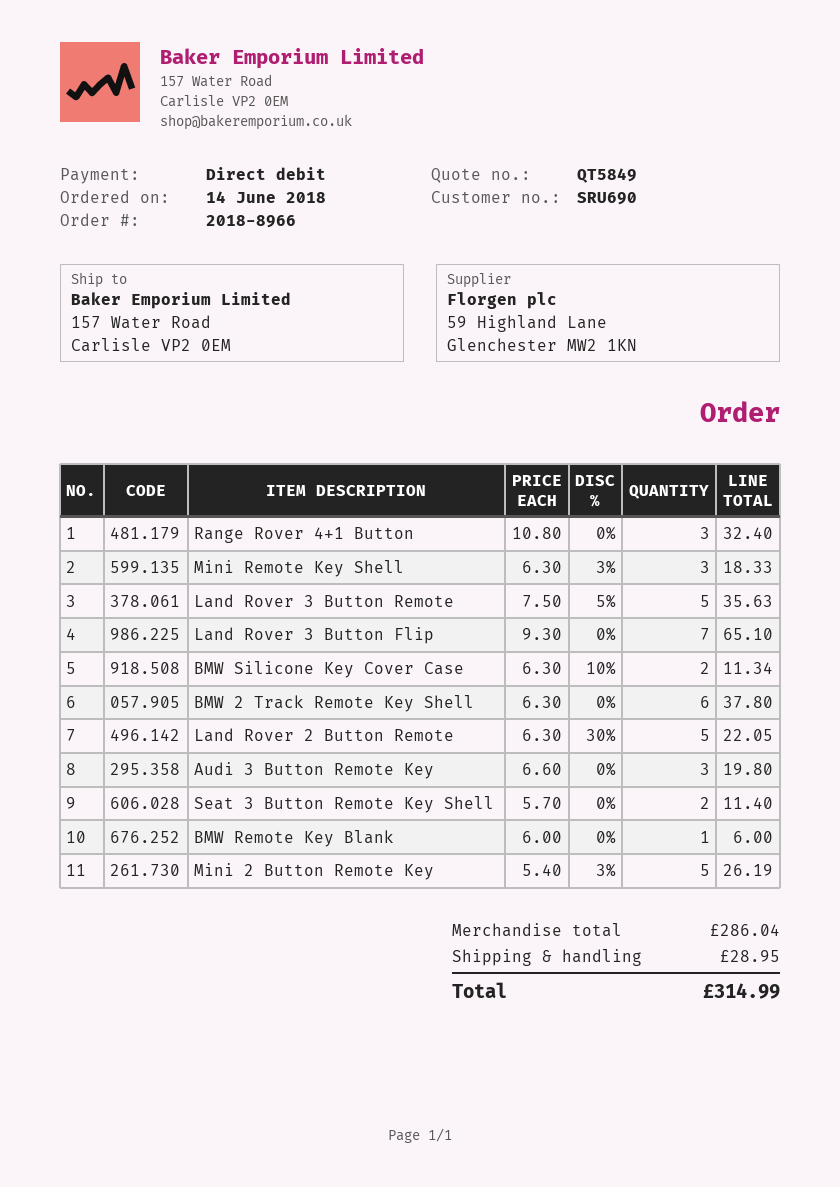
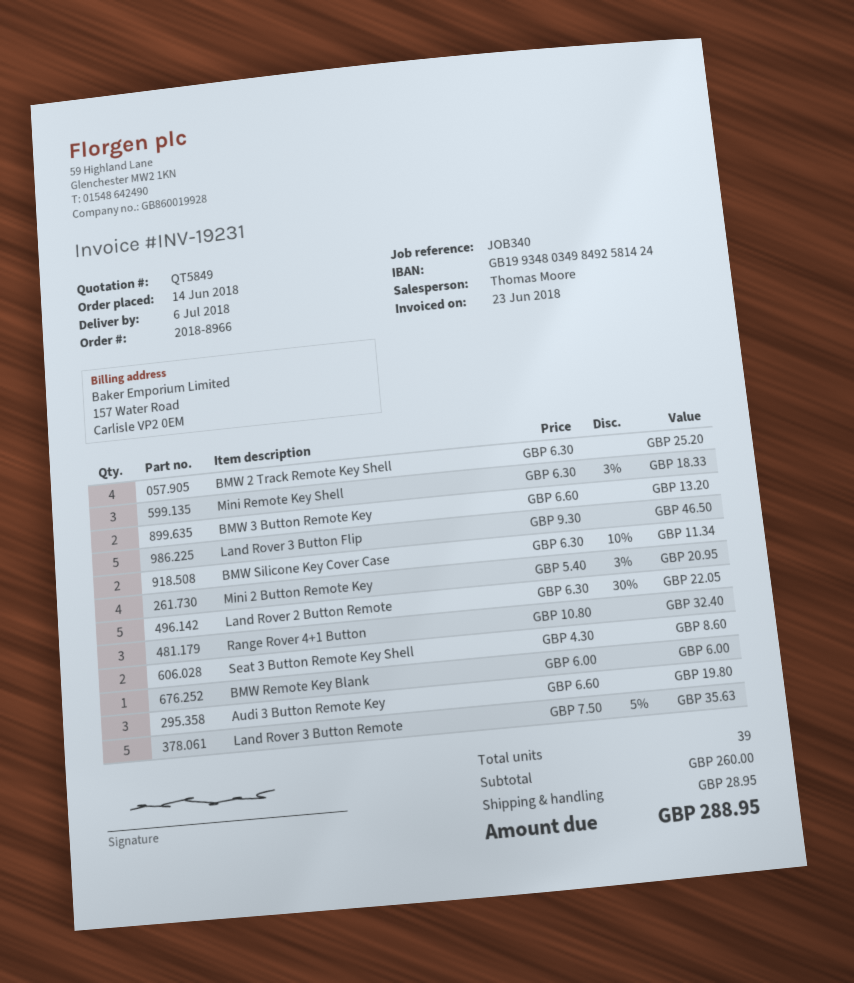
Land Rover 3 Button Flip: 7 x 9.30 = 65.10 -> 5 x 9.30 = 46.50
BMW 2 Track Remote Key Shell: 6 x 6.30 = 37.80 -> 4 x 6.30 = 25.20
Seat 3 Button Remote Key Shell: 2 x 5.70 = 11.40 -> 2 x 4.30 = 8.60
Mini 2 Button Remote Key: 5 x 5.40 - 3% = 26.19 -> 4 x 5.40 - 3% = 20.95
BMW 3 Button Remote Key: none -> 2 x 6.60 = 13.20
subtotal: 286.04 -> 260.00
total: 314.99 -> 288.95

